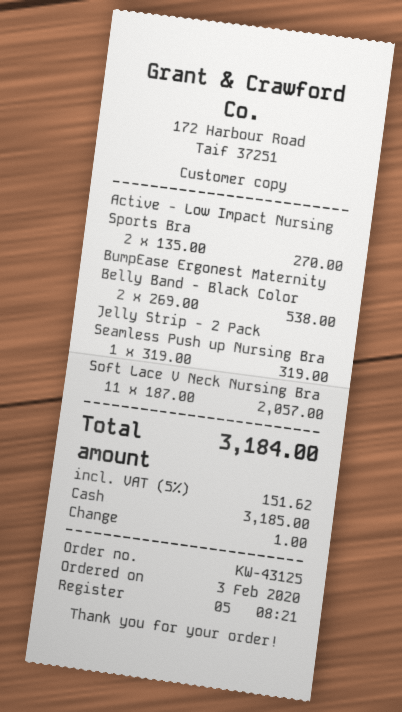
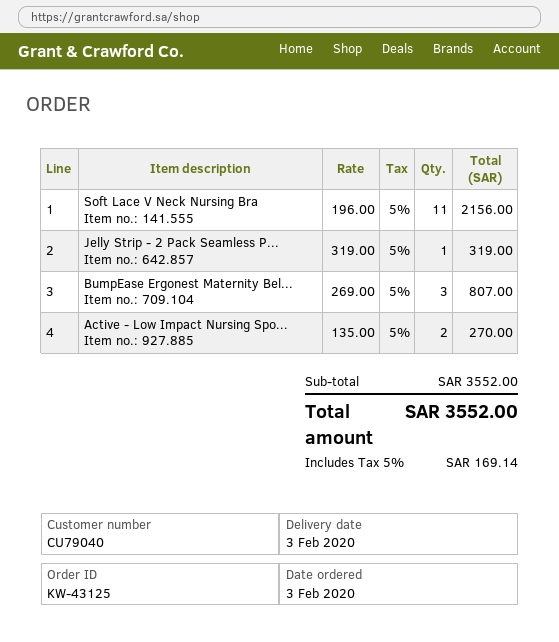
BumpEase Ergonest Maternity Belly Band - Black Color: 2 x 269.00 = 538.00 -> 3 x 269.00 = 807.00
Soft Lace V Neck Nursing Bra: 11 x 187.00 = 2057.00 -> 11 x 196.00 = 2156.00
tax: 5% = 151.62 -> 5% = 169.14
total: 3184.00 -> 3552.00

